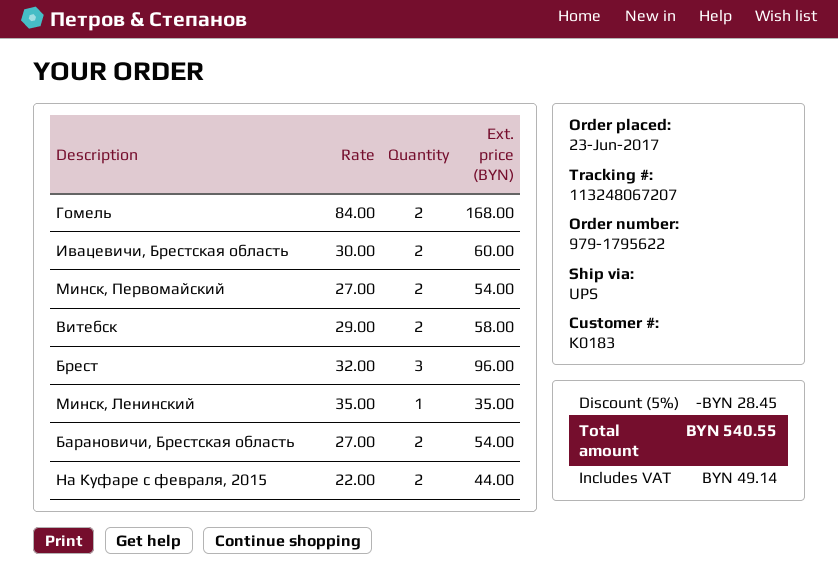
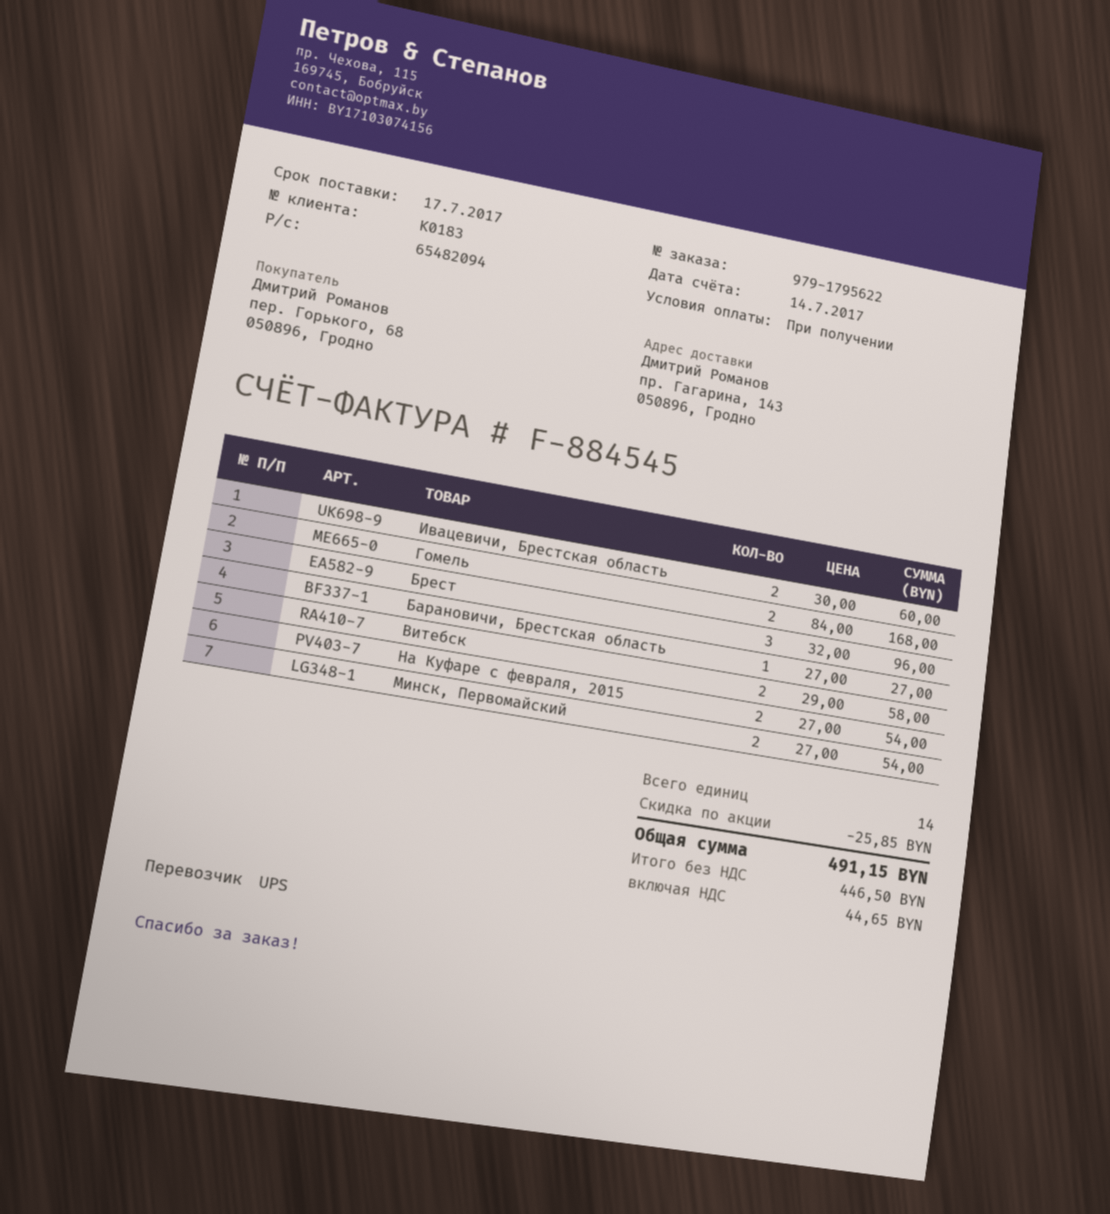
Минск, Ленинский: 1 x 35.00 = 35.00 -> none
Барановичи, Брестская область: 2 x 27.00 = 54.00 -> 1 x 27.00 = 27.00
На Куфаре с февраля, 2015: 2 x 22.00 = 44.00 -> 2 x 27.00 = 54.00
discount: 28.45 -> 25.85
tax: 49.14 -> 44.65
total: 540.55 -> 491.15

